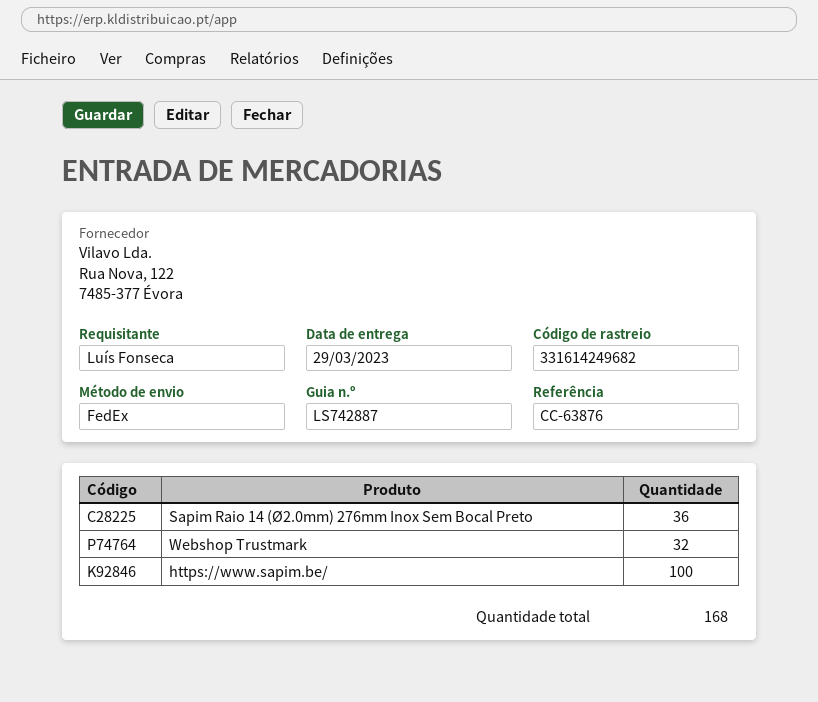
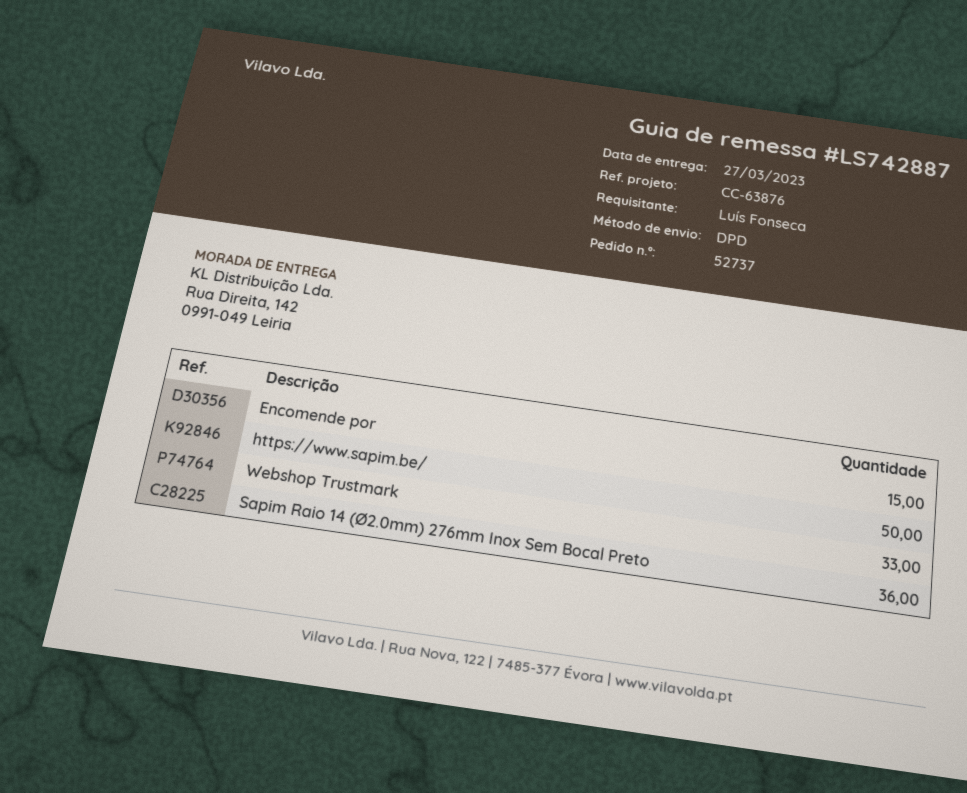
delivery date: 2023-03-29 -> 2023-03-27
shipping method: FedEx -> DPD
Webshop Trustmark: 32 -> 33
https://www.sapim.be/: 100 -> 50
Encomende por: none -> 15

